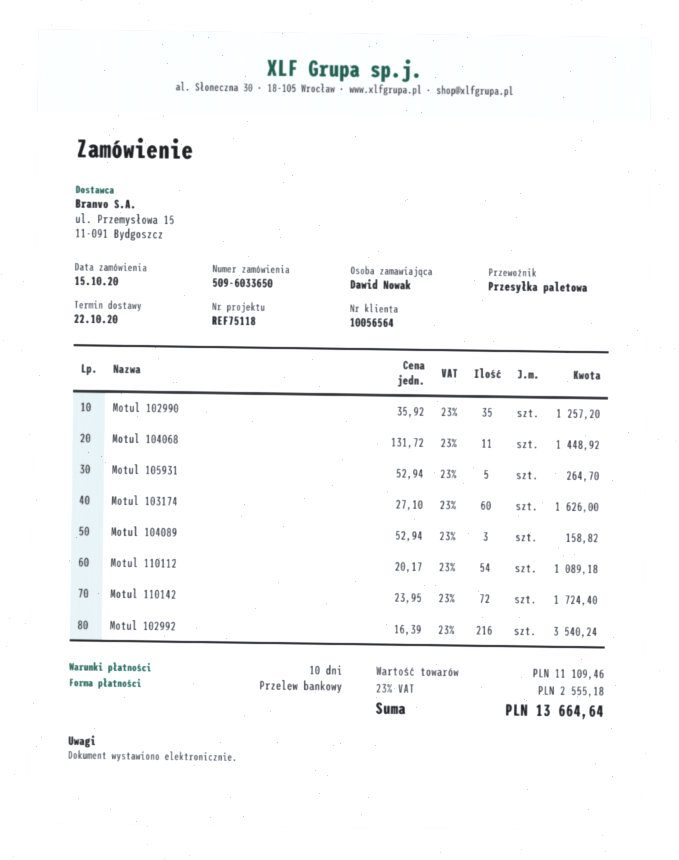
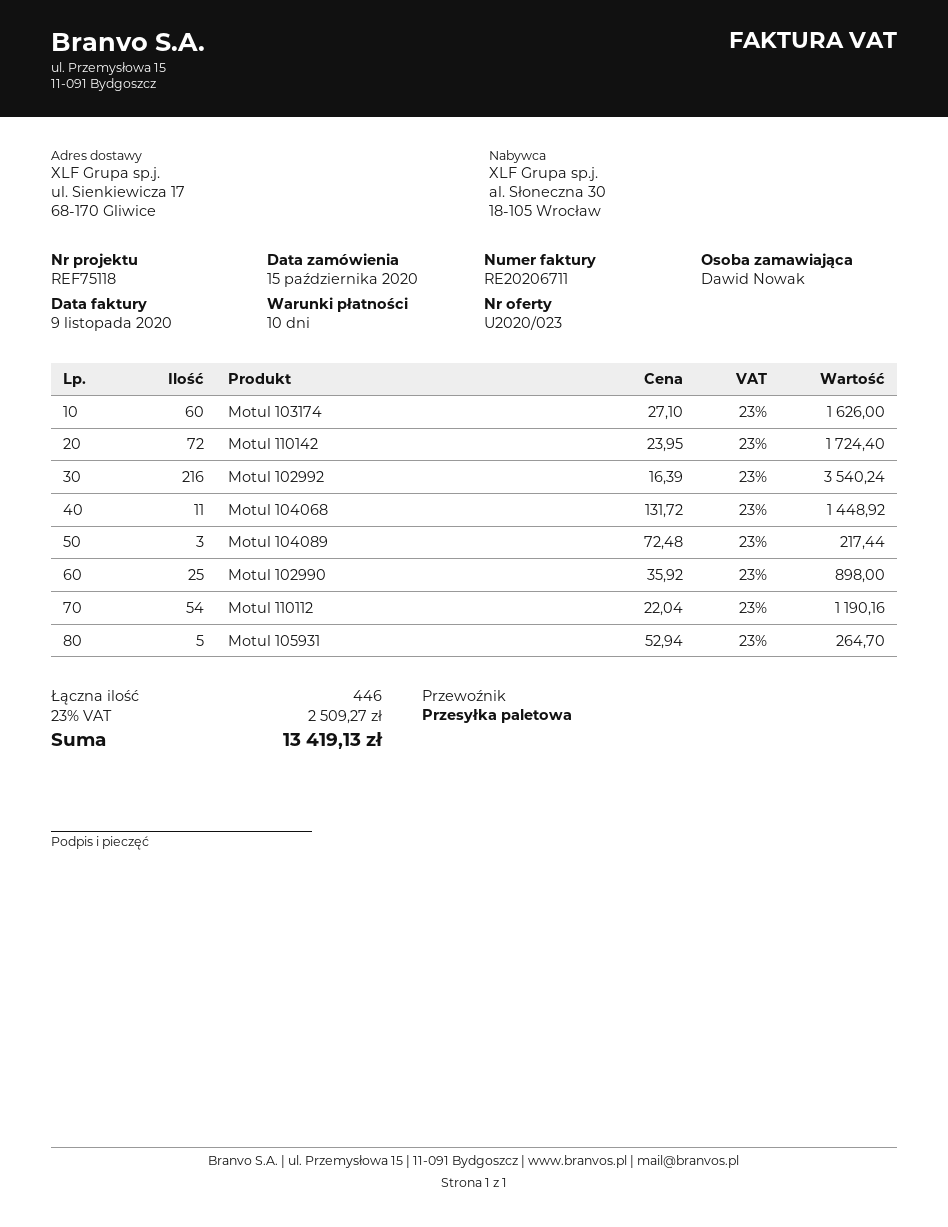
Motul 102990: 35 x 35.92 = 1257.20 -> 25 x 35.92 = 898.00
Motul 104089: 3 x 52.94 = 158.82 -> 3 x 72.48 = 217.44
Motul 110112: 54 x 20.17 = 1089.18 -> 54 x 22.04 = 1190.16
tax: 23% = 2555.18 -> 23% = 2509.27
total: 13664.64 -> 13419.13

